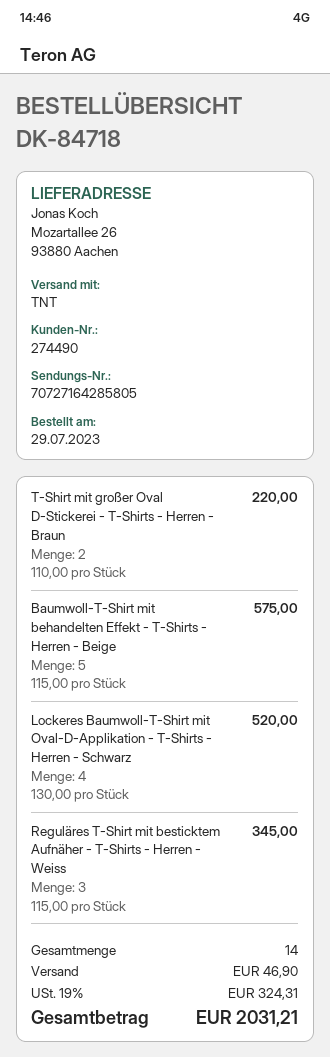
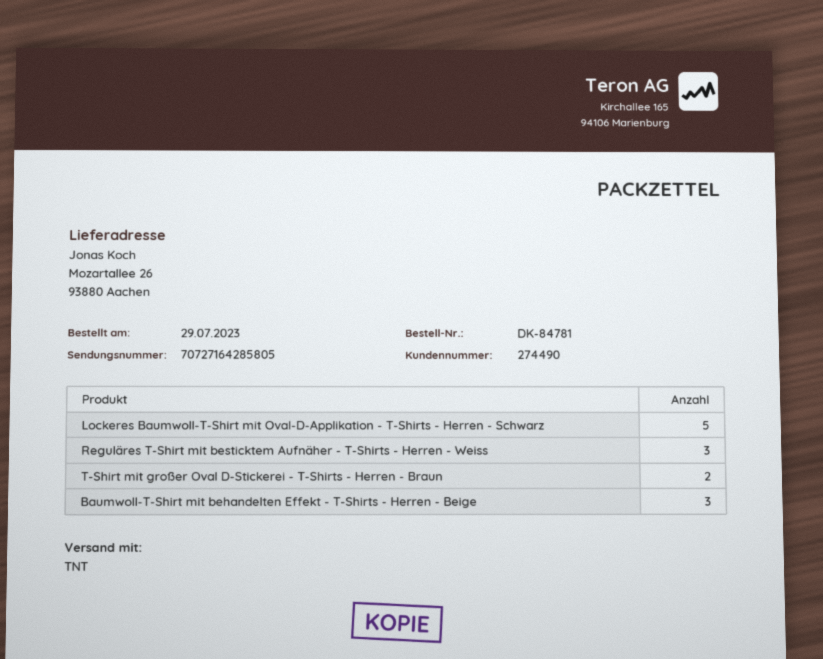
order number: DK-84718 -> DK-84781
Baumwoll-T-Shirt mit behandelten Effekt - T-Shirts - Herren - Beige: 5 -> 3
Lockeres Baumwoll-T-Shirt mit Oval-D-Applikation - T-Shirts - Herren - Schwarz: 4 -> 5

